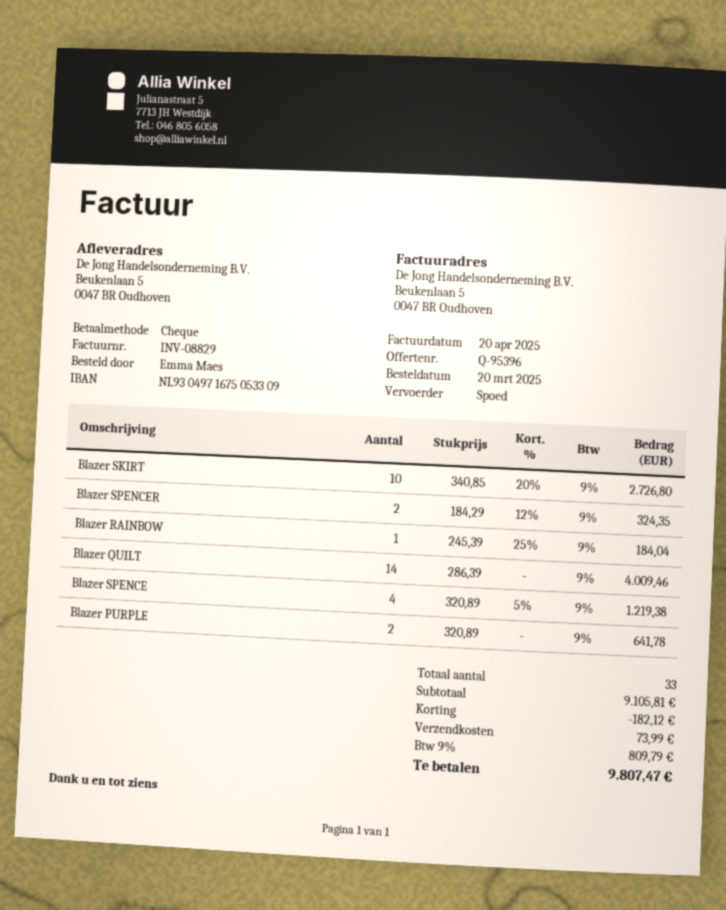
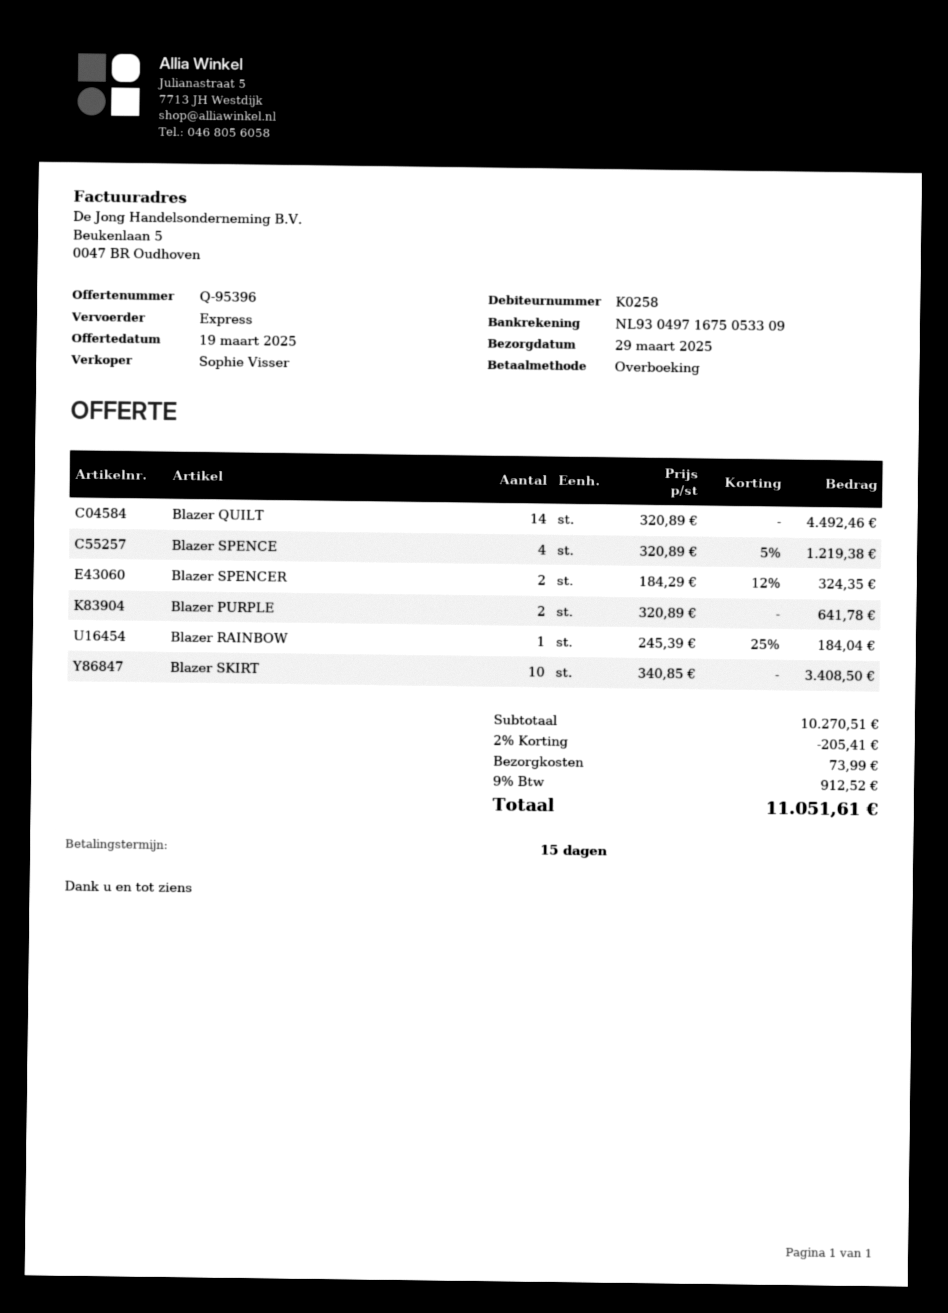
payment method: cheque -> bank transfer
Blazer SKIRT: 10 x 340.85 - 20% = 2726.80 -> 10 x 340.85 = 3408.50
Blazer QUILT: 14 x 286.39 = 4009.46 -> 14 x 320.89 = 4492.46
subtotal: 9105.81 -> 10270.51
discount: 182.12 -> 205.41
tax: 9% = 809.79 -> 9% = 912.52
total: 9807.47 -> 11051.61

